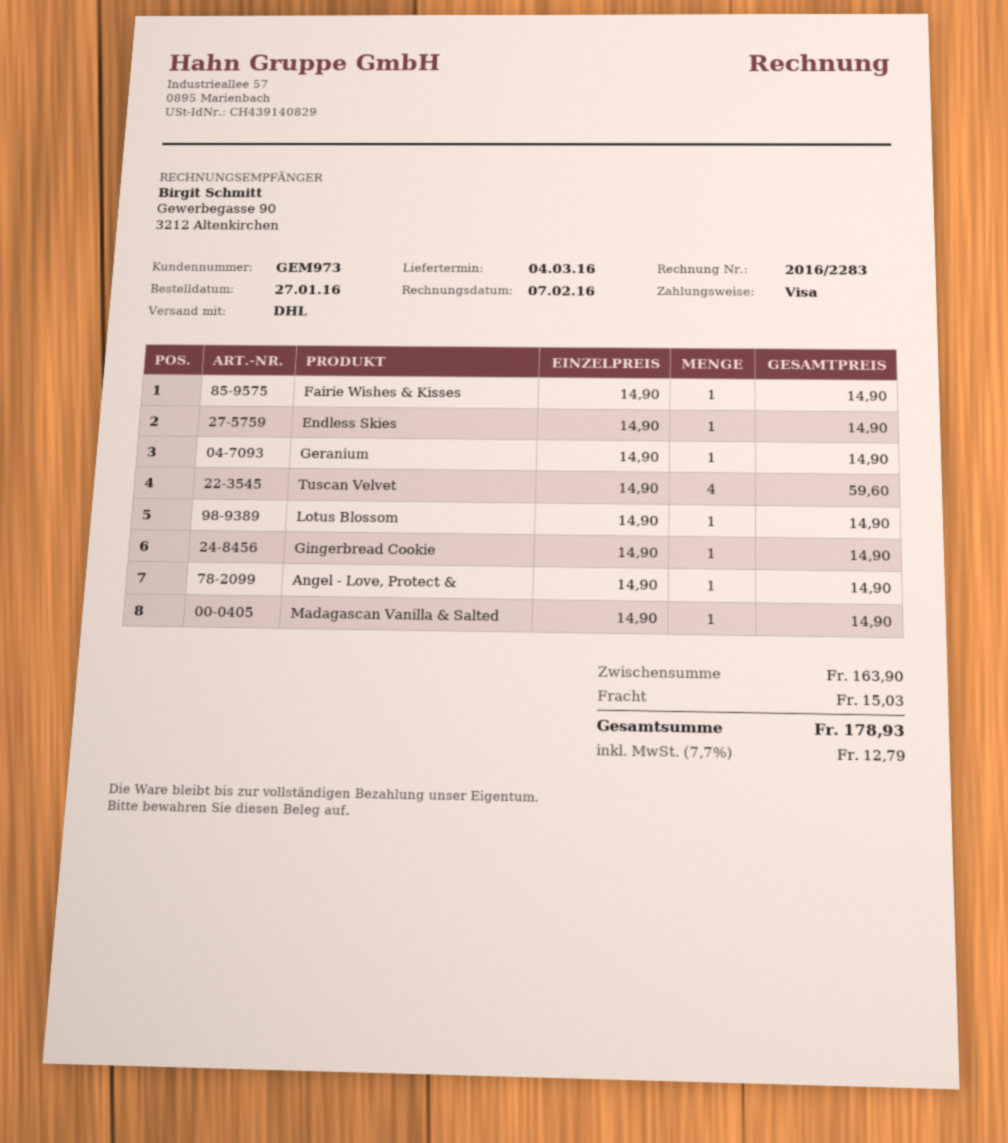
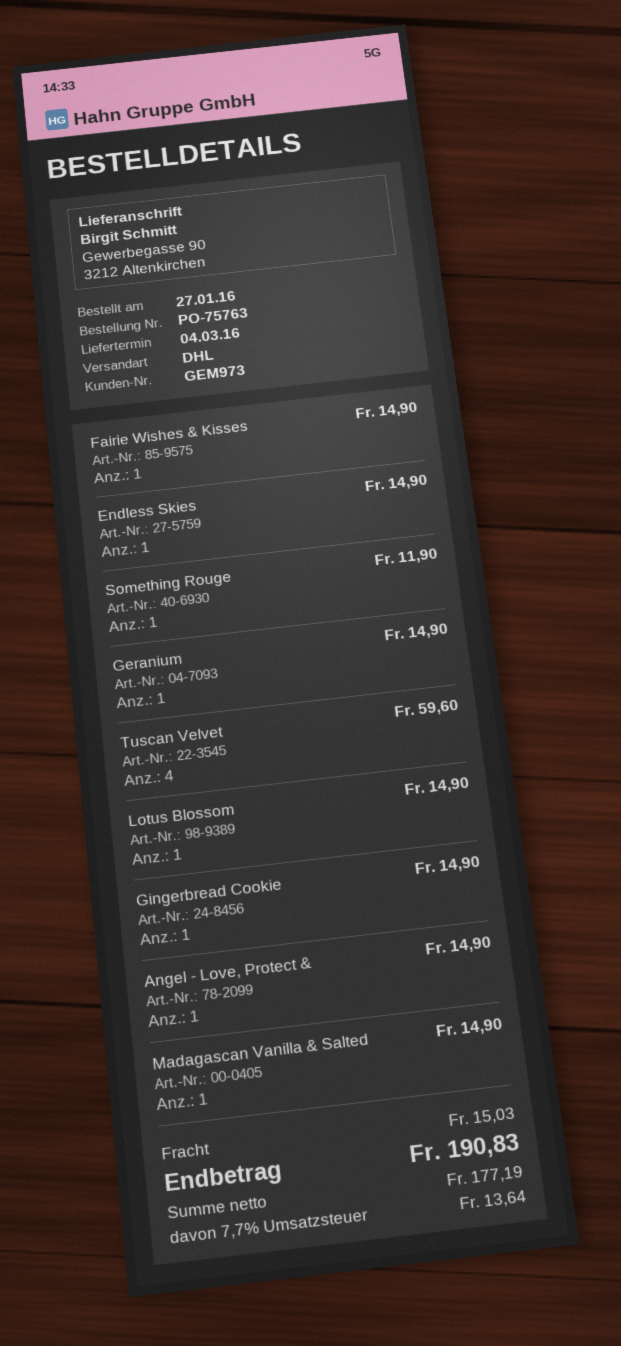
Something Rouge: none -> 1 for 11.90
tax: 7.7% = 12.79 -> 7.7% = 13.64
total: 178.93 -> 190.83

